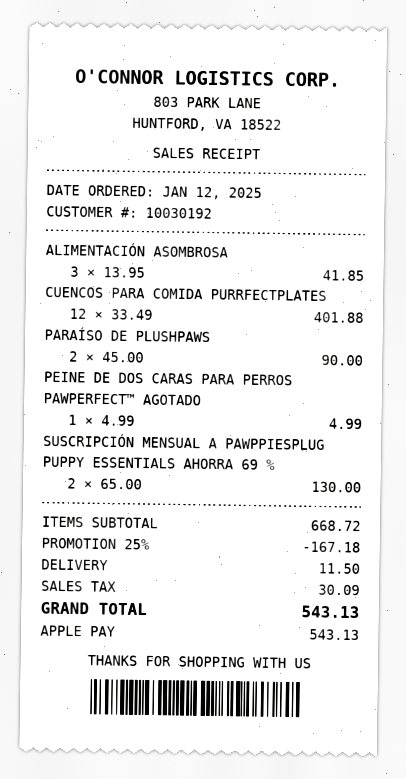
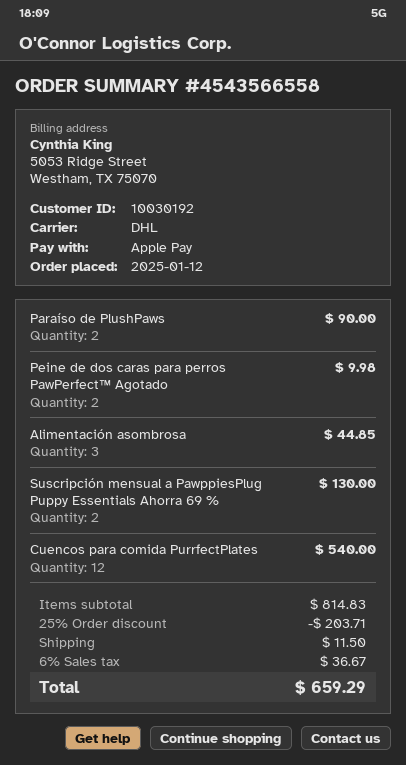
ALIMENTACIÓN ASOMBROSA: 3 for 41.85 -> 3 for 44.85
CUENCOS PARA COMIDA PURRFECTPLATES: 12 for 401.88 -> 12 for 540.00
PEINE DE DOS CARAS PARA PERROS PAWPERFECT™ AGOTADO: 1 for 4.99 -> 2 for 9.98
subtotal: 668.72 -> 814.83
discount: 25% = 167.18 -> 25% = 203.71
tax: 30.09 -> 36.67
total: 543.13 -> 659.29

